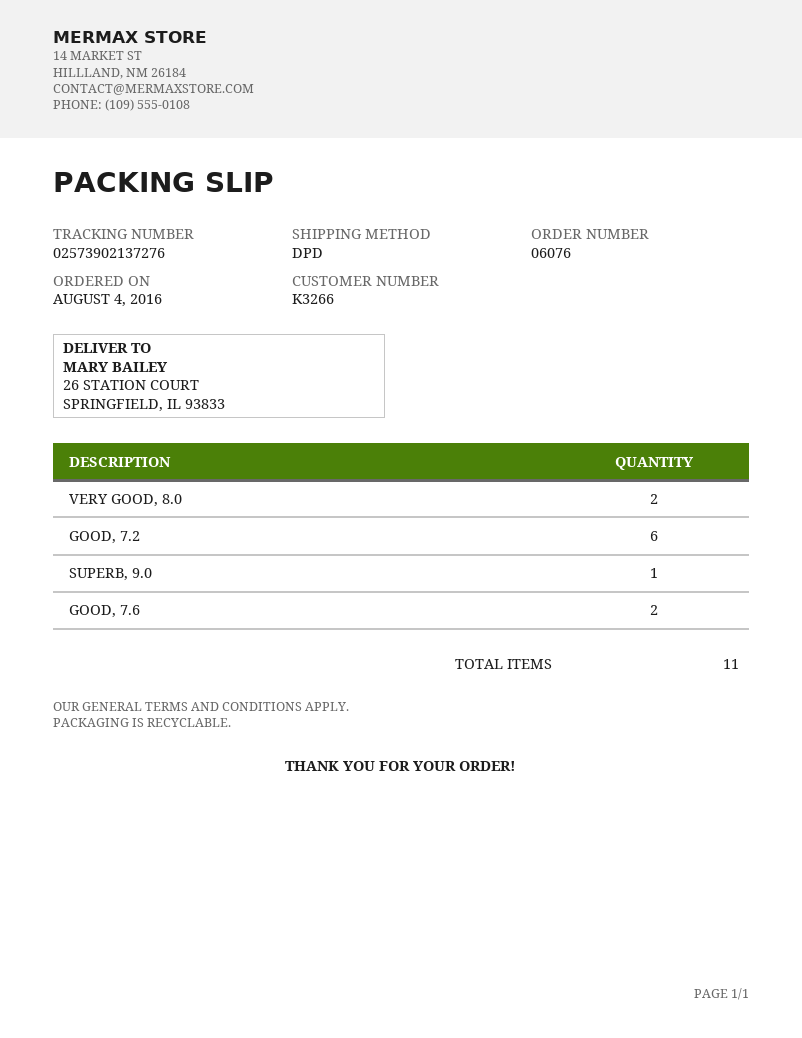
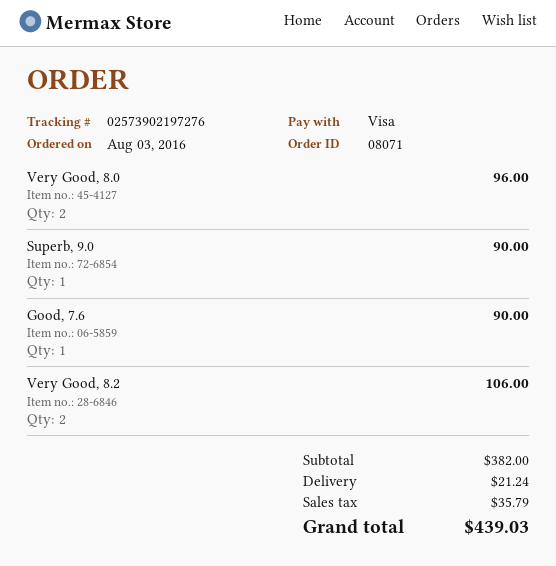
order number: 06076 -> 08071
order date: 2016-08-04 -> 2016-08-03
tracking number: 02573902137276 -> 02573902197276
GOOD, 7.2: 6 -> none
GOOD, 7.6: 2 -> 1
Very Good, 8.2: none -> 2

